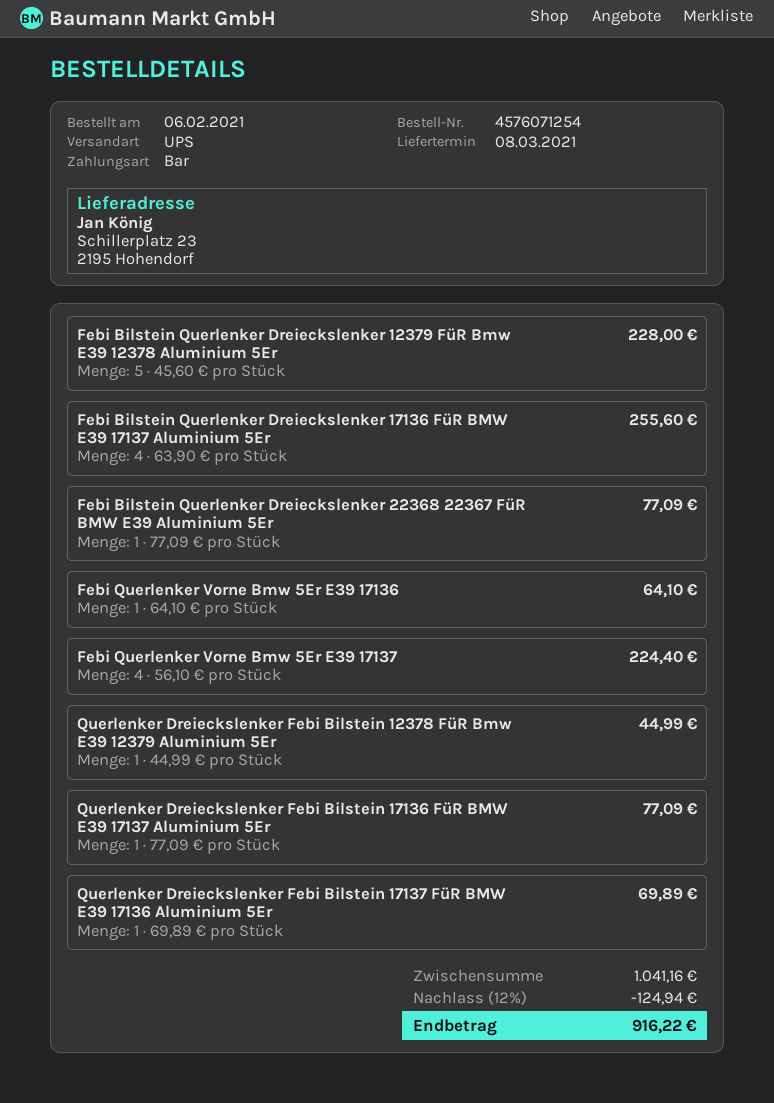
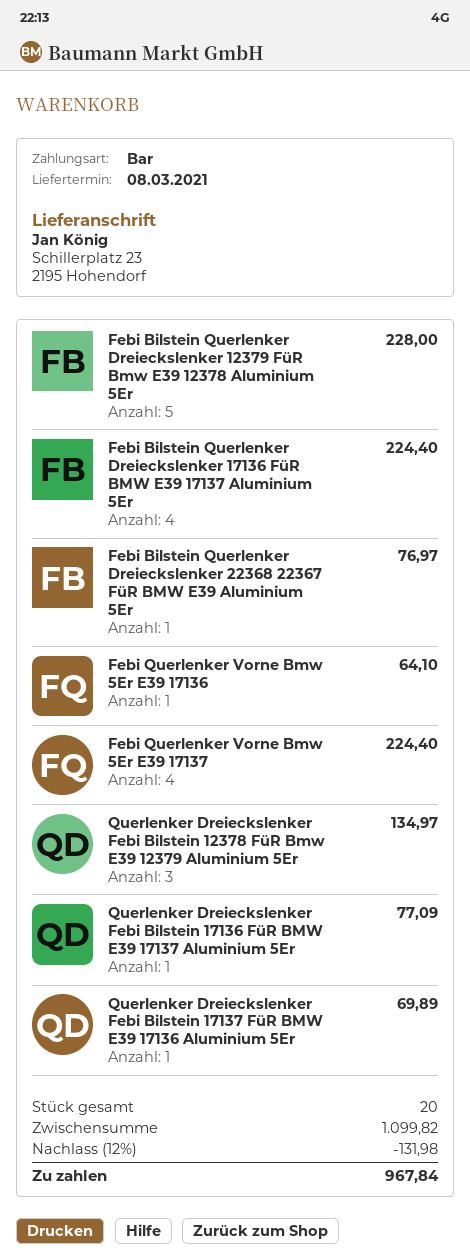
Febi Bilstein Querlenker Dreieckslenker 17136 FüR BMW E39 17137 Aluminium 5Er: 4 for 255.60 -> 4 for 224.40
Febi Bilstein Querlenker Dreieckslenker 22368 22367 FüR BMW E39 Aluminium 5Er: 1 for 77.09 -> 1 for 76.97
Querlenker Dreieckslenker Febi Bilstein 12378 FüR Bmw E39 12379 Aluminium 5Er: 1 for 44.99 -> 3 for 134.97
subtotal: 1041.16 -> 1099.82
discount: 12% = 124.94 -> 12% = 131.98
total: 916.22 -> 967.84

